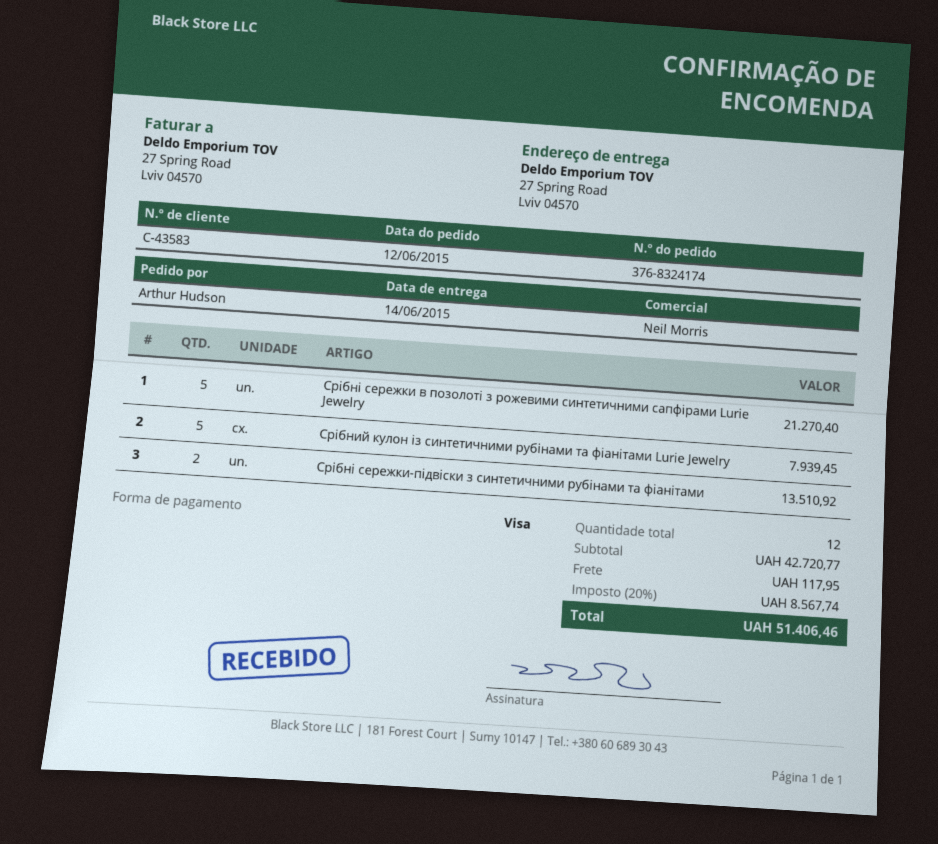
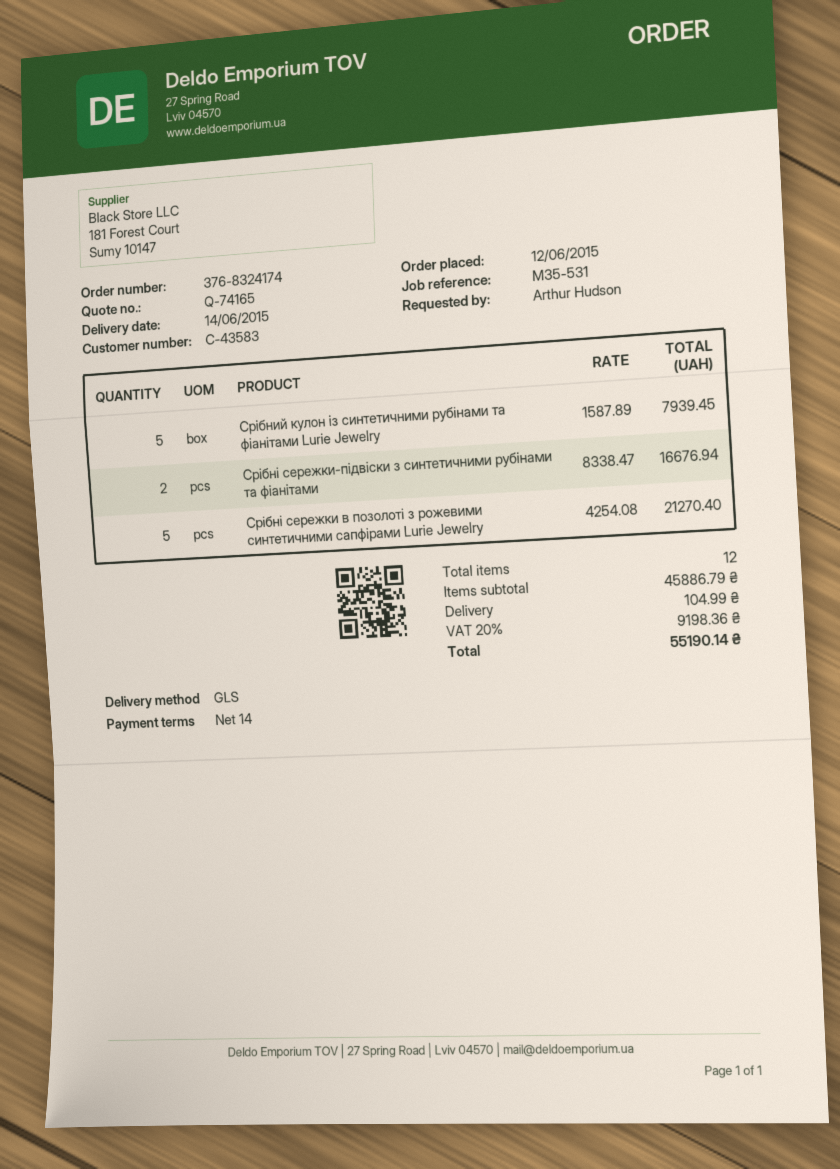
Срібні сережки-підвіски з синтетичними рубінами та фіанітами: 2 for 13510.92 -> 2 for 16676.94
subtotal: 42720.77 -> 45886.79
shipping: 117.95 -> 104.99
tax: 20% = 8567.74 -> 20% = 9198.36
total: 51406.46 -> 55190.14

